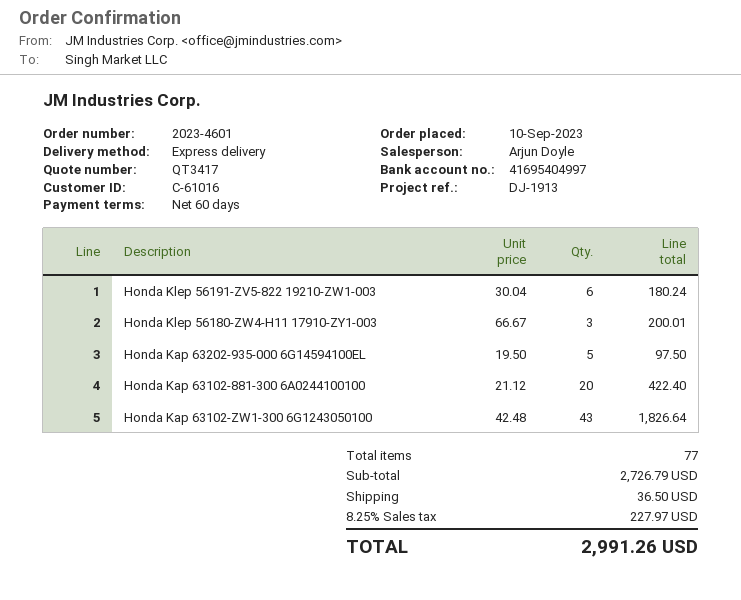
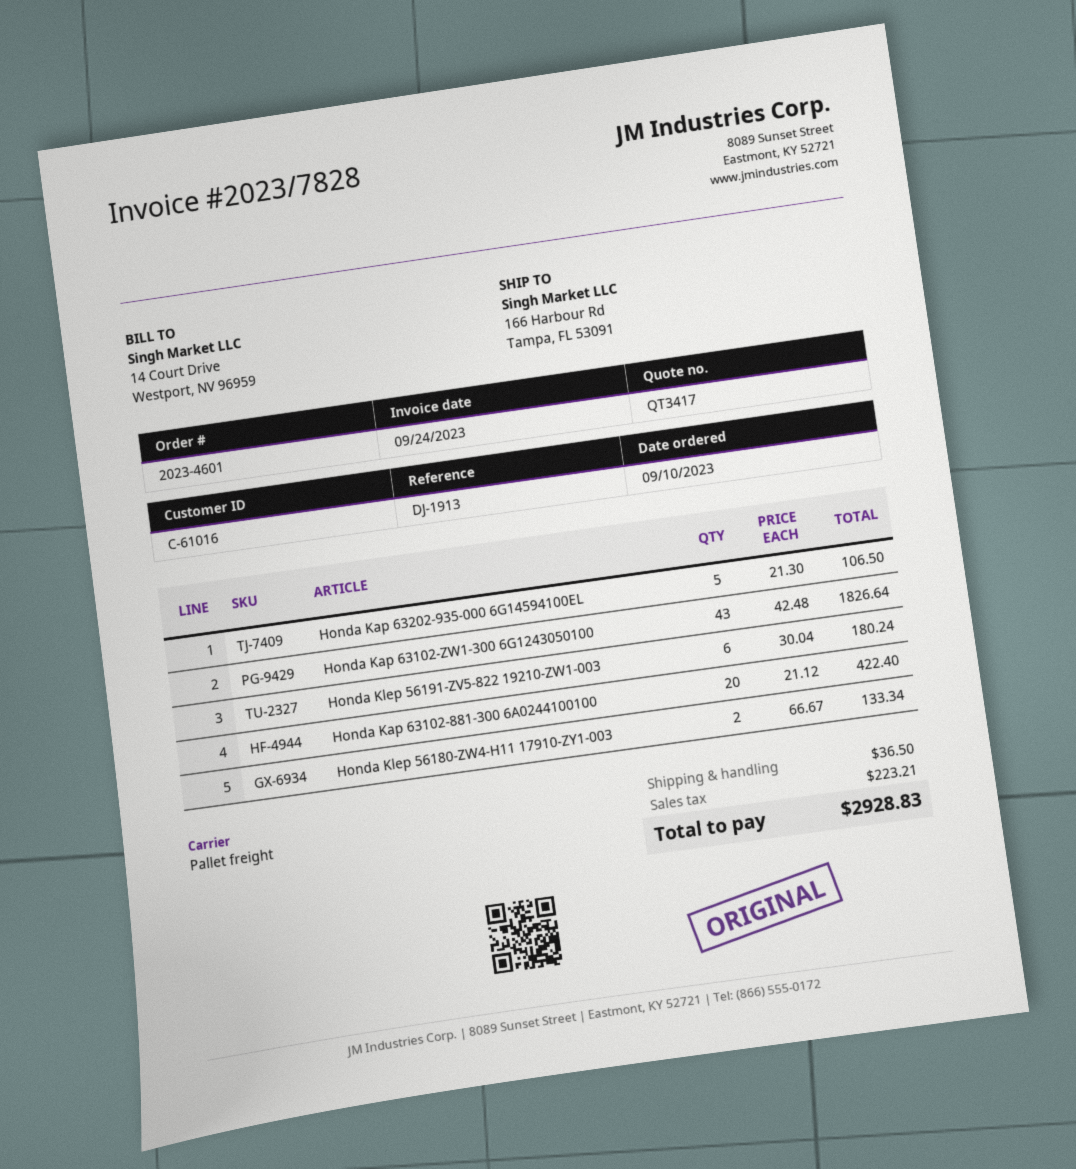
shipping method: express -> pallet freight
Honda Klep 56180-ZW4-H11 17910-ZY1-003: 3 x 66.67 = 200.01 -> 2 x 66.67 = 133.34
Honda Kap 63202-935-000 6G14594100EL: 5 x 19.50 = 97.50 -> 5 x 21.30 = 106.50
tax: 227.97 -> 223.21
total: 2991.26 -> 2928.83

